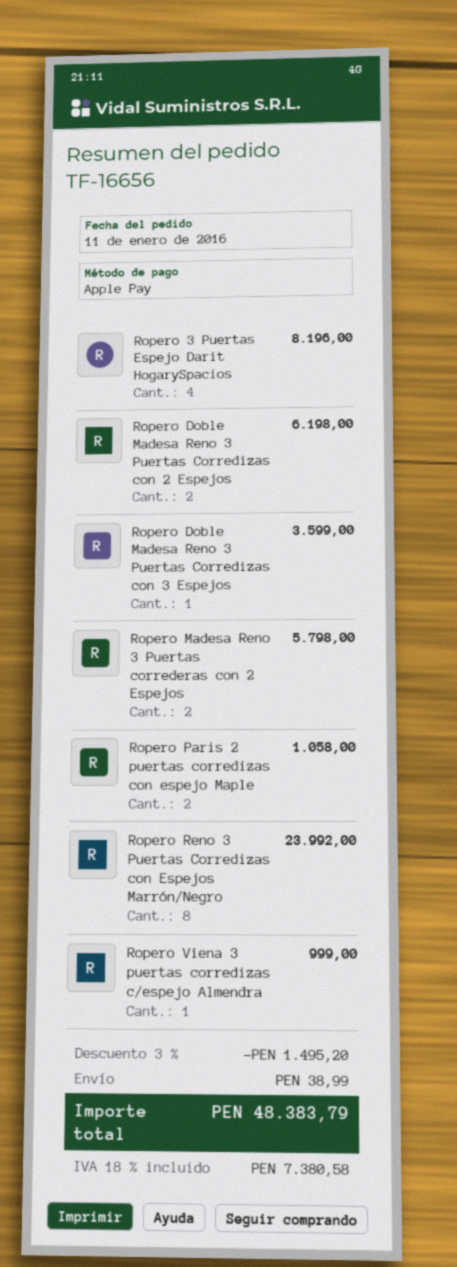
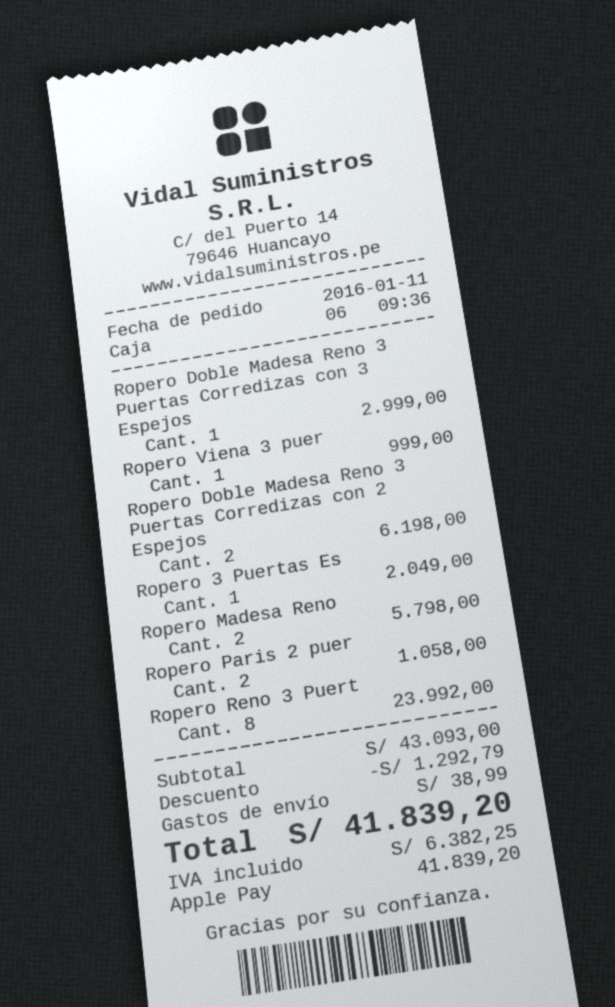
Ropero 3 Puertas Espejo Darit HogarySpacios: 4 for 8196.00 -> 1 for 2049.00
Ropero Doble Madesa Reno 3 Puertas Corredizas con 3 Espejos: 1 for 3599.00 -> 1 for 2999.00
discount: 1495.20 -> 1292.79
tax: 7380.58 -> 6382.25
total: 48383.79 -> 41839.20

